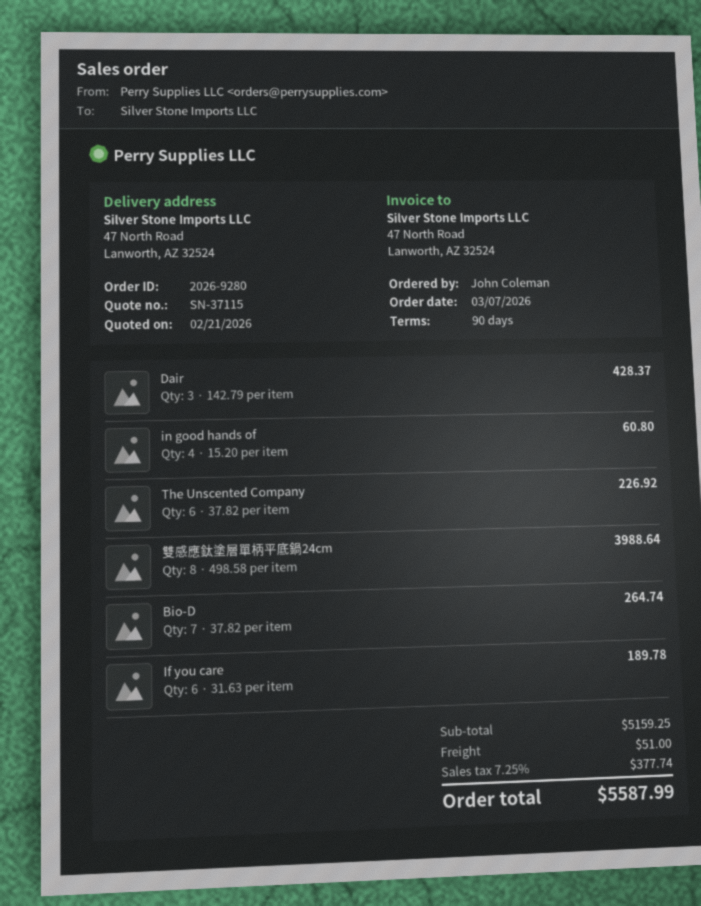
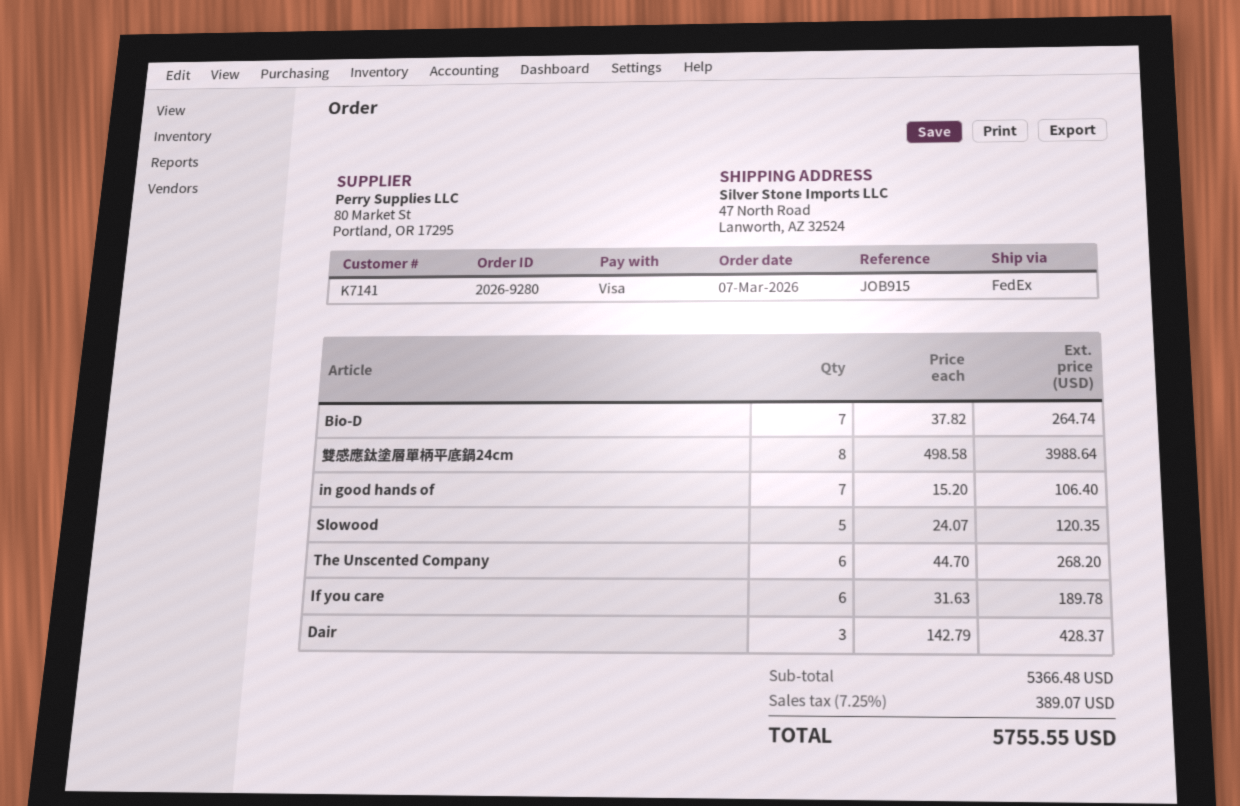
in good hands of: 4 x 15.20 = 60.80 -> 7 x 15.20 = 106.40
The Unscented Company: 6 x 37.82 = 226.92 -> 6 x 44.70 = 268.20
Slowood: none -> 5 x 24.07 = 120.35
subtotal: 5159.25 -> 5366.48
shipping: 51.00 -> none
tax: 7.25% = 377.74 -> 7.25% = 389.07
total: 5587.99 -> 5755.55

